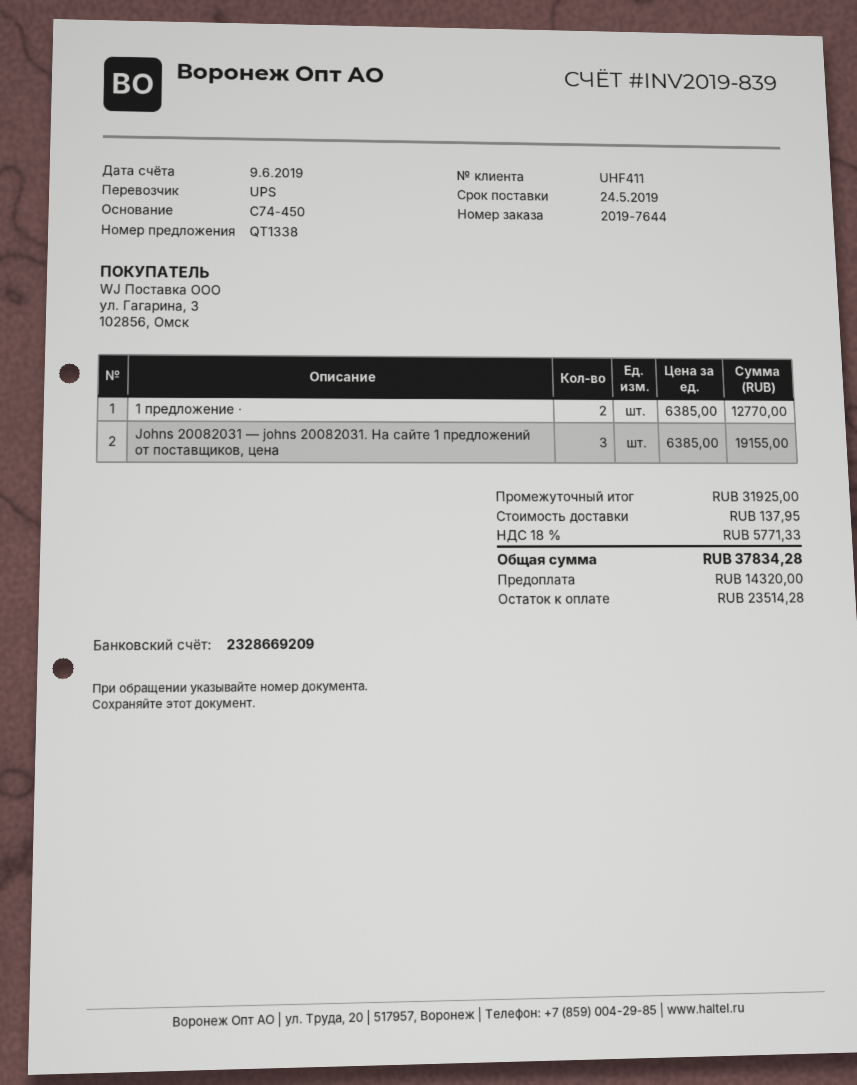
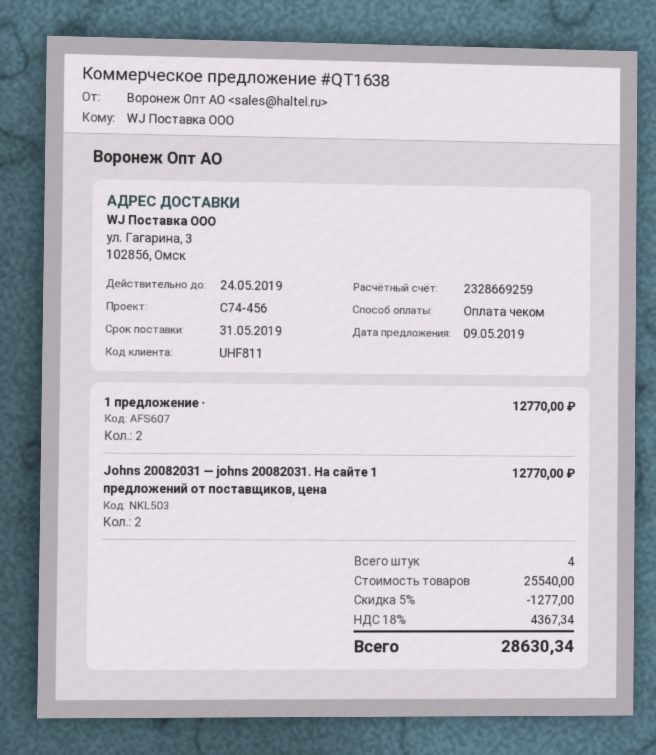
quote number: QT1338 -> QT1638
delivery date: 2019-05-24 -> 2019-05-31
customer number: UHF411 -> UHF811
reference: C74-450 -> C74-456
bank account: 2328669209 -> 2328669259
Johns 20082031 — johns 20082031. На сайте 1 предложений от поставщиков, цена: 3 for 19155.00 -> 2 for 12770.00
subtotal: 31925.00 -> 25540.00
discount: none -> 5% = 1277.00
shipping: 137.95 -> none
tax: 18% = 5771.33 -> 18% = 4367.34
total: 37834.28 -> 28630.34

